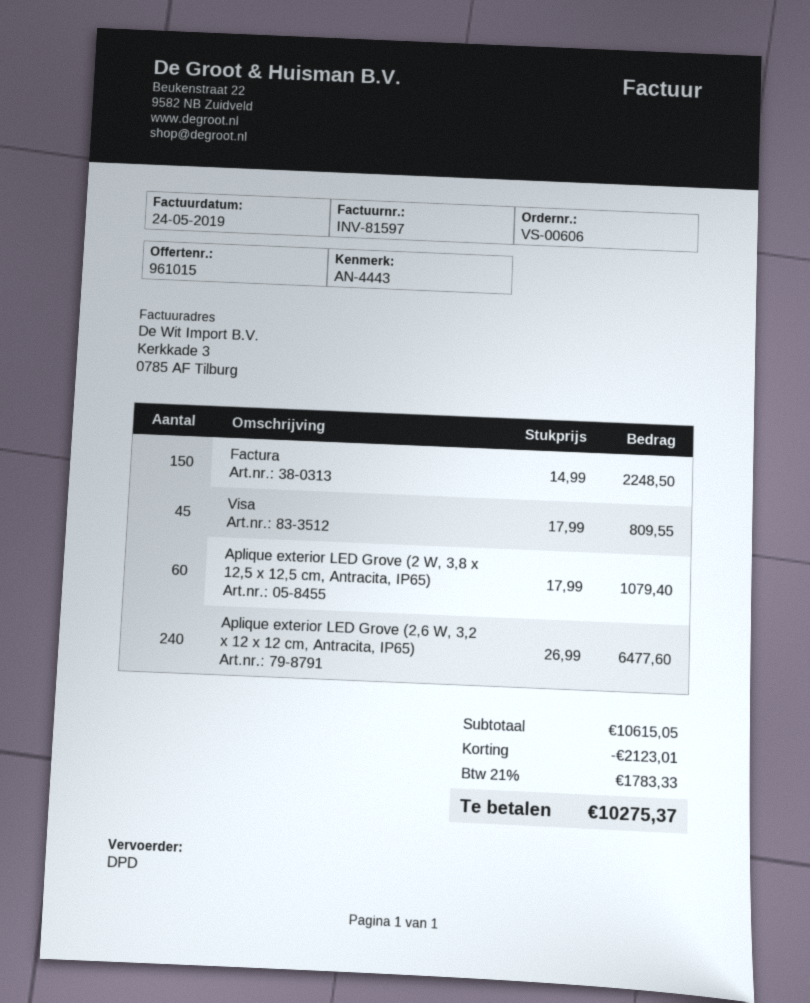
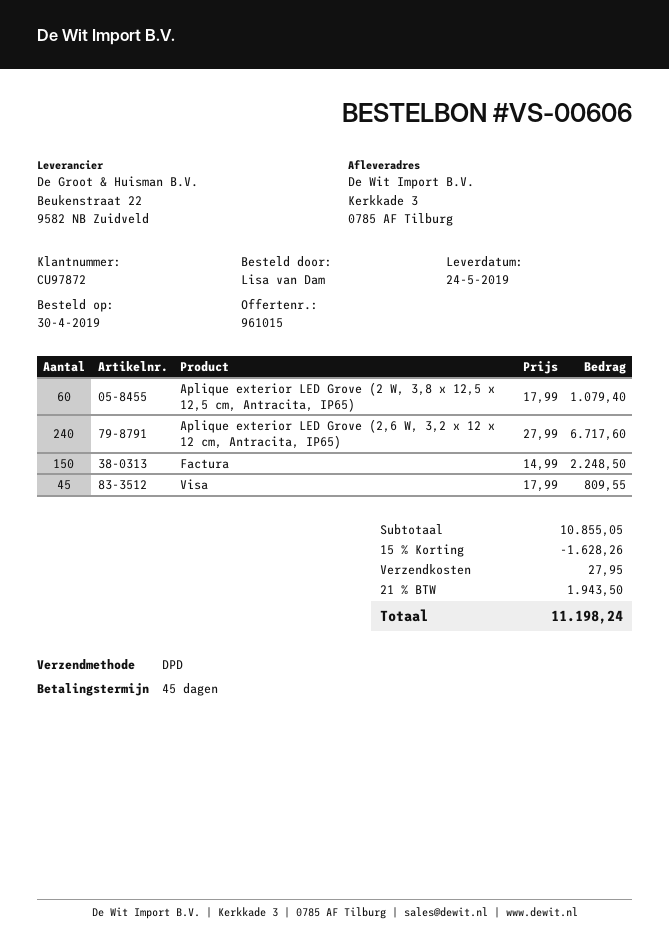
Aplique exterior LED Grove (2,6 W, 3,2 x 12 x 12 cm, Antracita, IP65): 240 x 26.99 = 6477.60 -> 240 x 27.99 = 6717.60
subtotal: 10615.05 -> 10855.05
discount: 2123.01 -> 1628.26
shipping: none -> 27.95
tax: 21% = 1783.33 -> 21% = 1943.50
total: 10275.37 -> 11198.24

